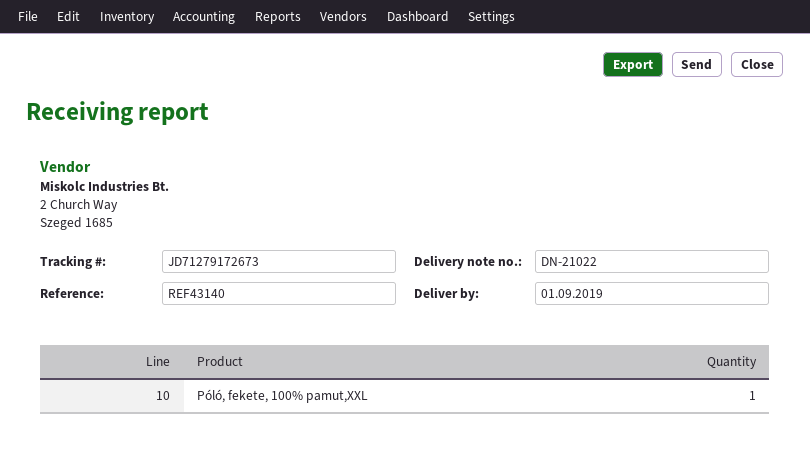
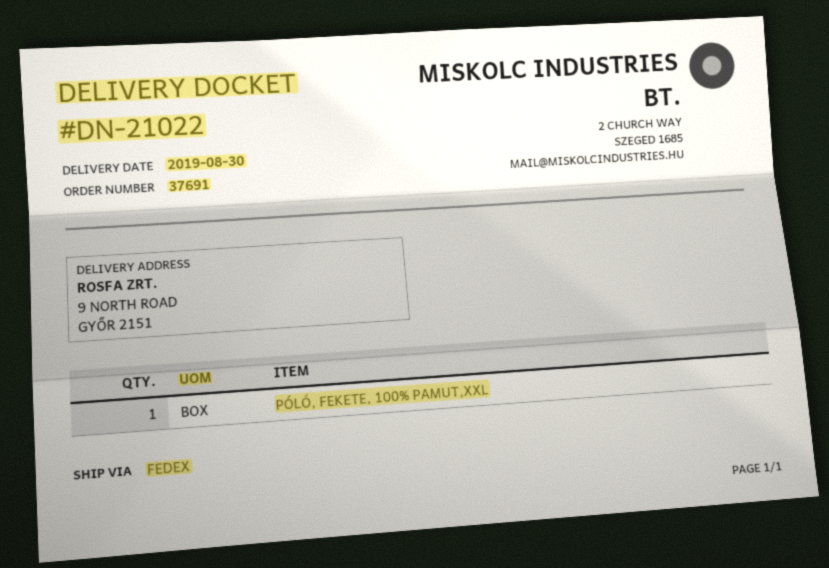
delivery date: 2019-09-01 -> 2019-08-30

